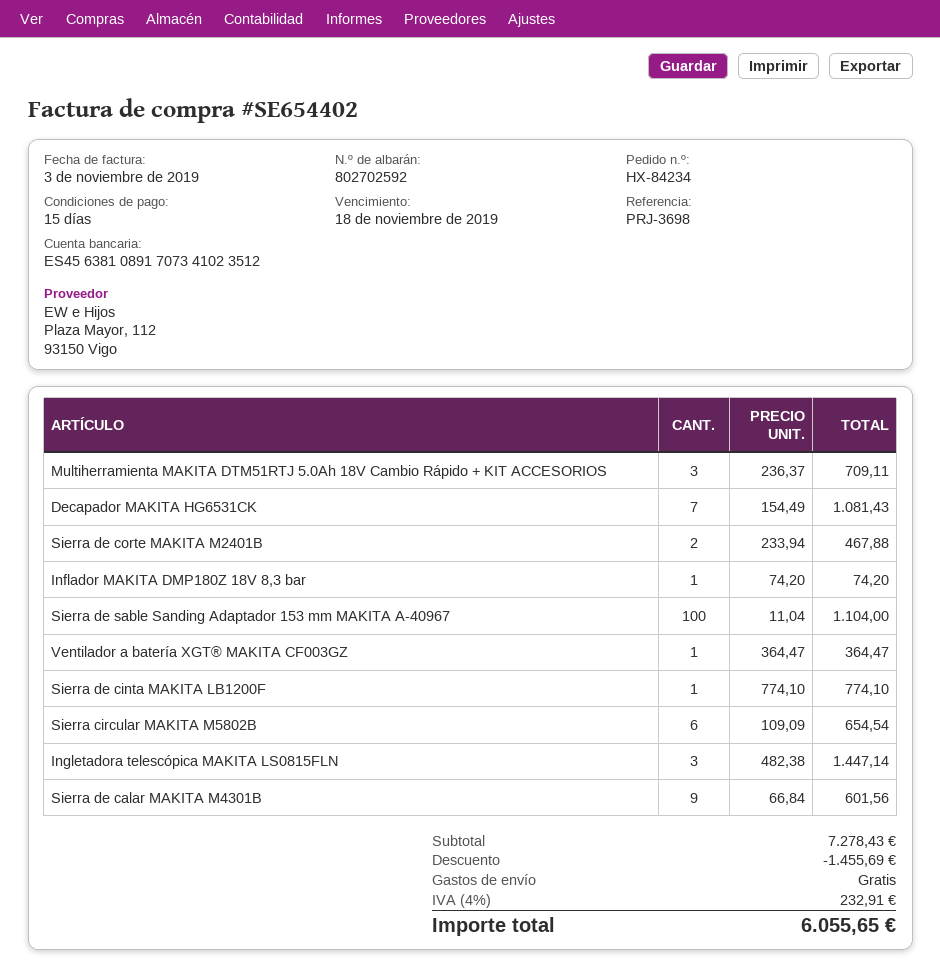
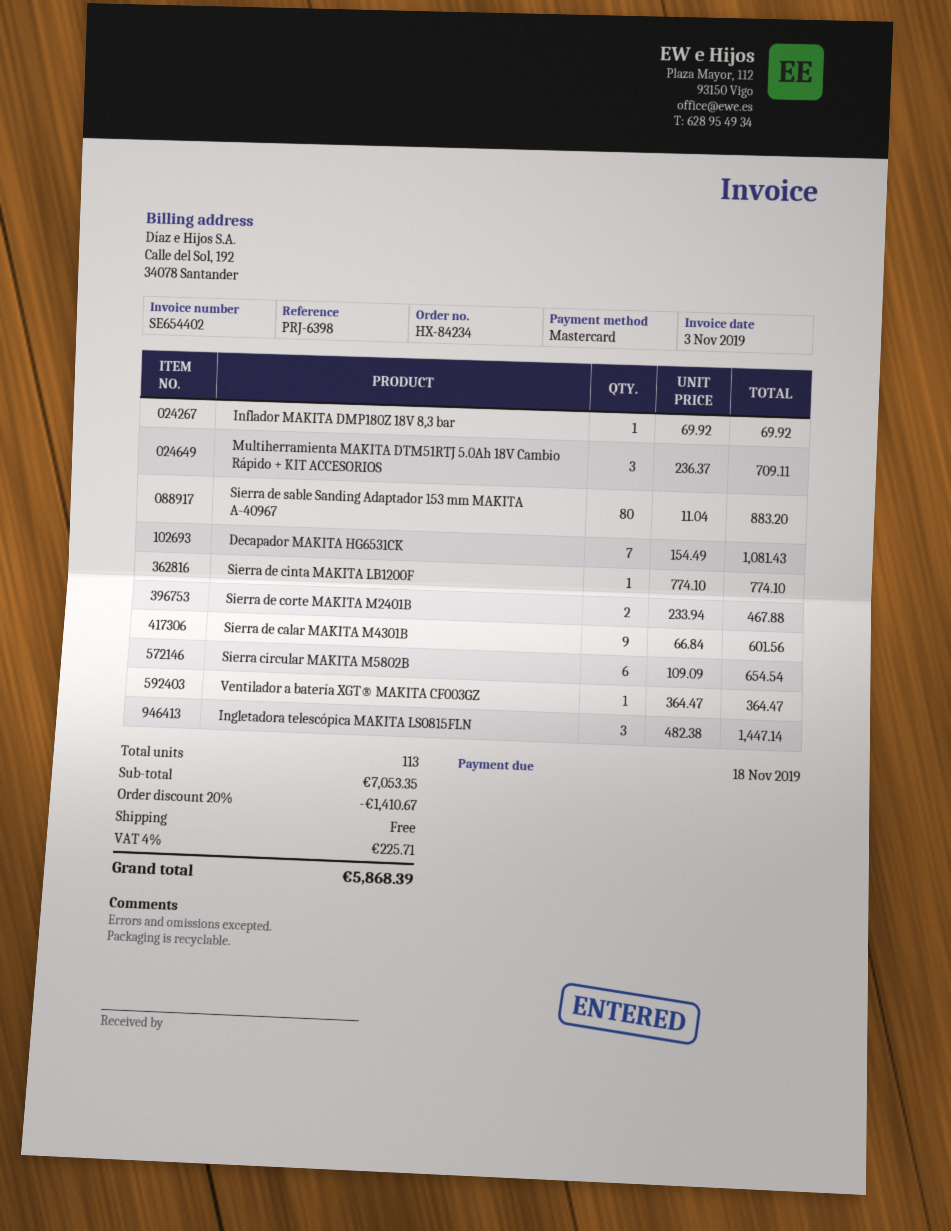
reference: PRJ-3698 -> PRJ-6398
Inflador MAKITA DMP180Z 18V 8,3 bar: 1 x 74.20 = 74.20 -> 1 x 69.92 = 69.92
Sierra de sable Sanding Adaptador 153 mm MAKITA A-40967: 100 x 11.04 = 1104.00 -> 80 x 11.04 = 883.20
subtotal: 7278.43 -> 7053.35
discount: 1455.69 -> 1410.67
tax: 4% = 232.91 -> 4% = 225.71
total: 6055.65 -> 5868.39

